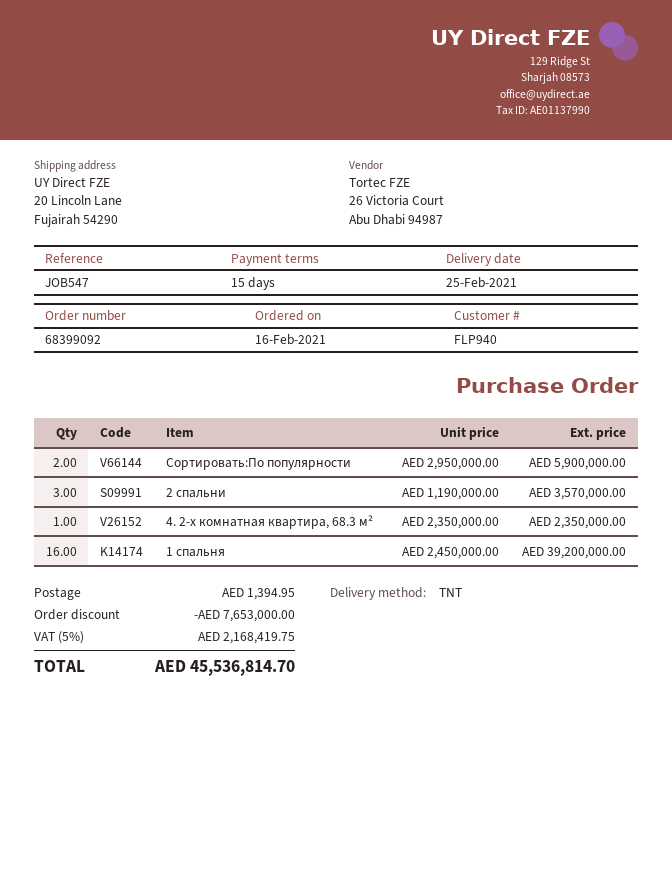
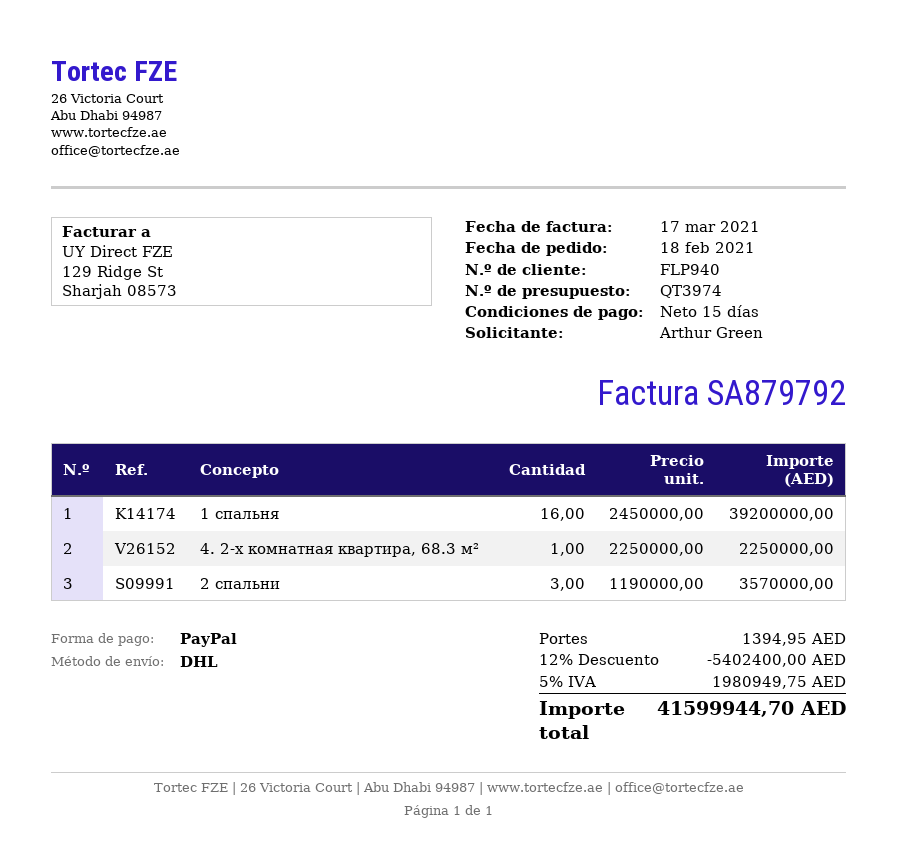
order date: 2021-02-16 -> 2021-02-18
shipping method: TNT -> DHL
Сортировать:По популярности: 2 x 2950000.00 = 5900000.00 -> none
4. 2-х комнатная квартира, 68.3 м²: 1 x 2350000.00 = 2350000.00 -> 1 x 2250000.00 = 2250000.00
discount: 7653000.00 -> 5402400.00
tax: 5% = 2168419.75 -> 5% = 1980949.75
total: 45536814.70 -> 41599944.70

